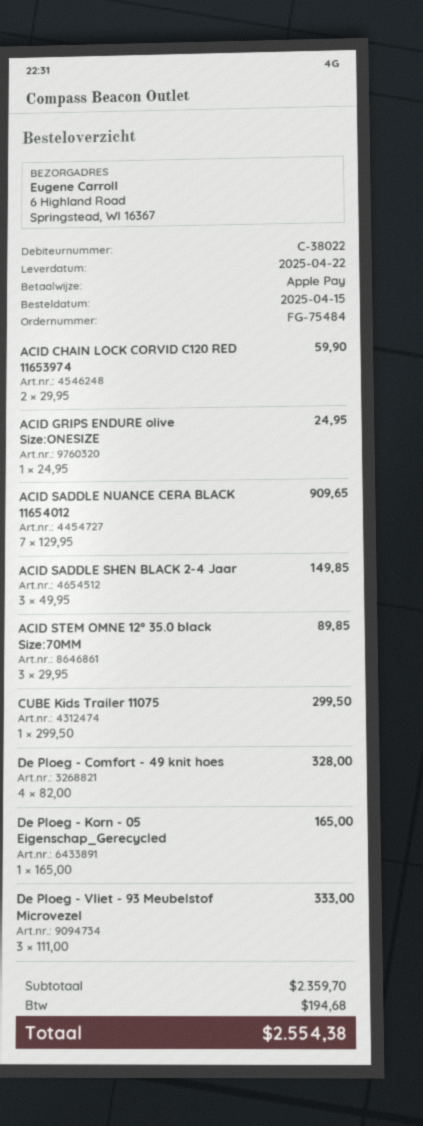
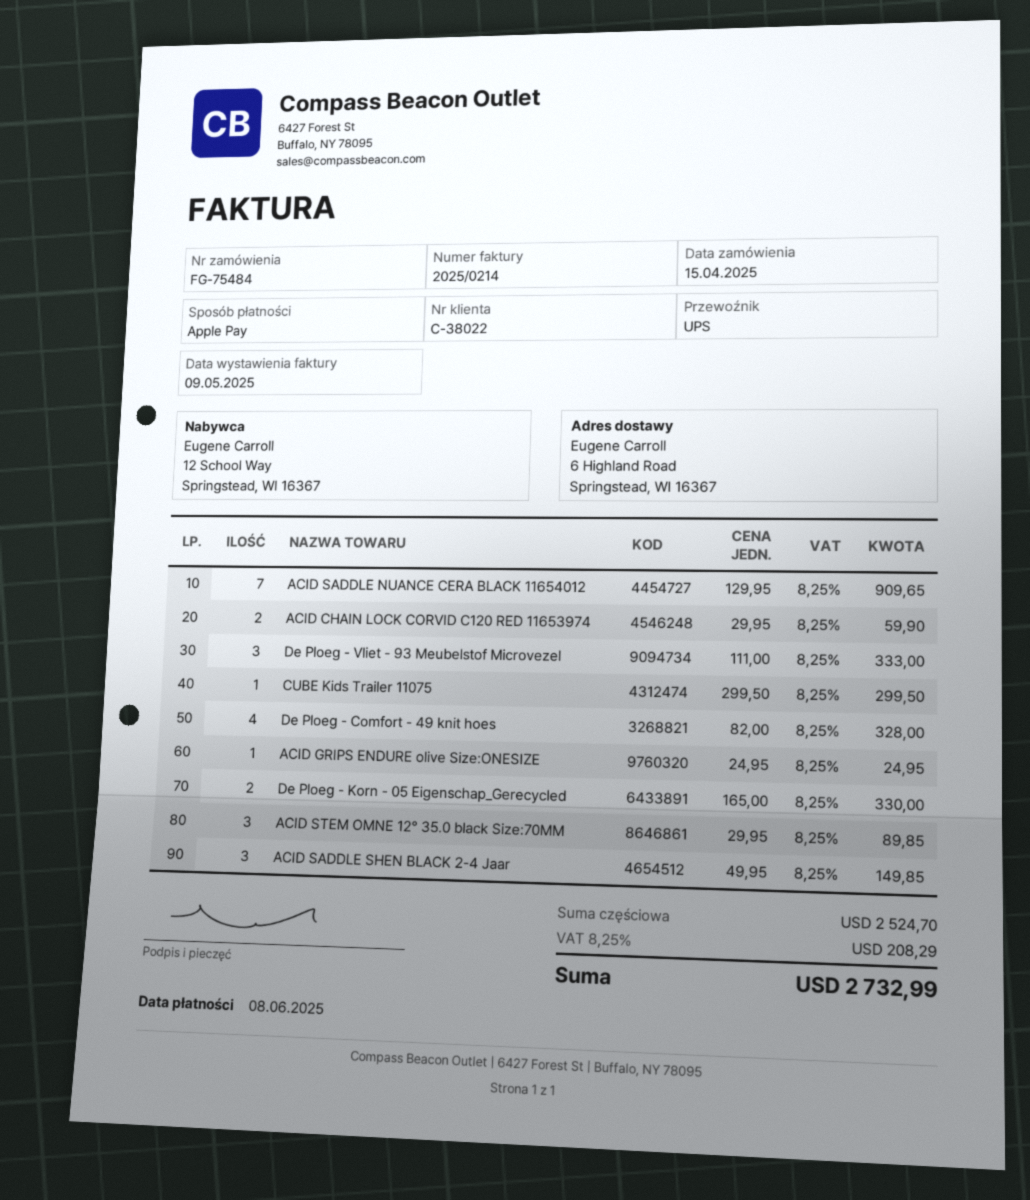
De Ploeg - Korn - 05 Eigenschap_Gerecycled: 1 x 165.00 = 165.00 -> 2 x 165.00 = 330.00
subtotal: 2359.70 -> 2524.70
tax: 194.68 -> 208.29
total: 2554.38 -> 2732.99

